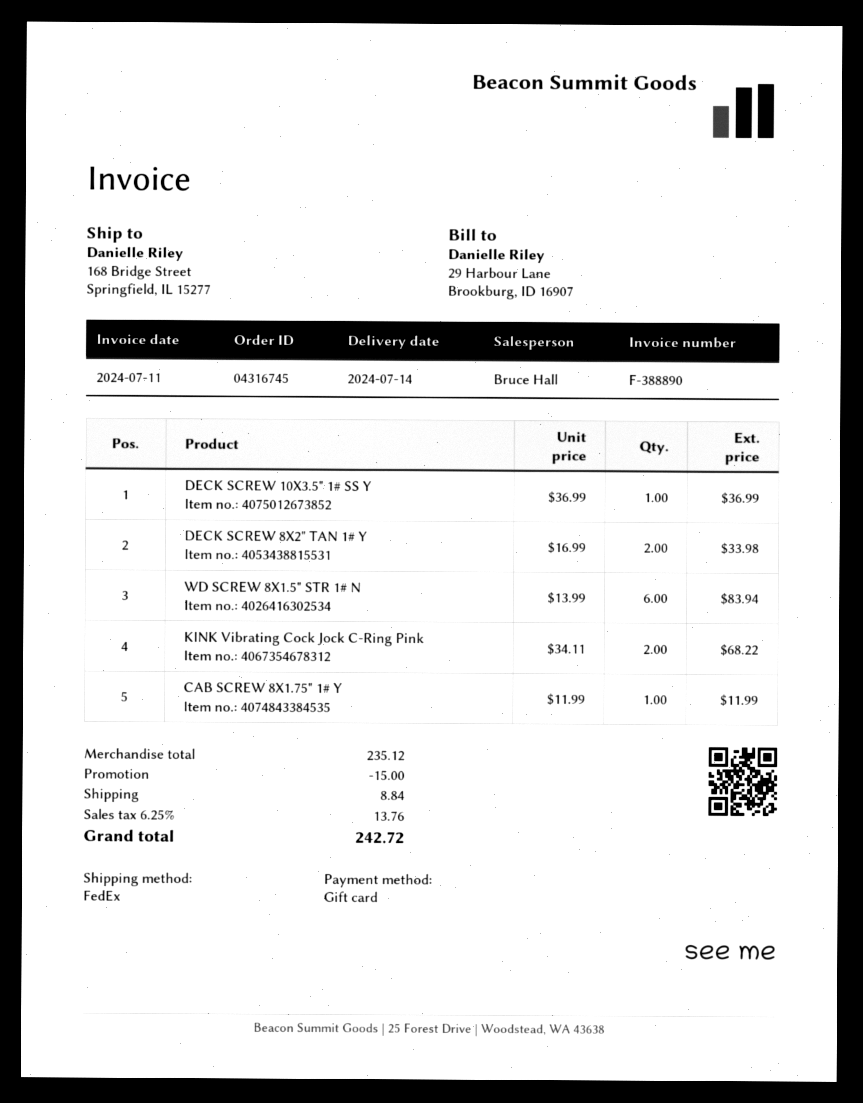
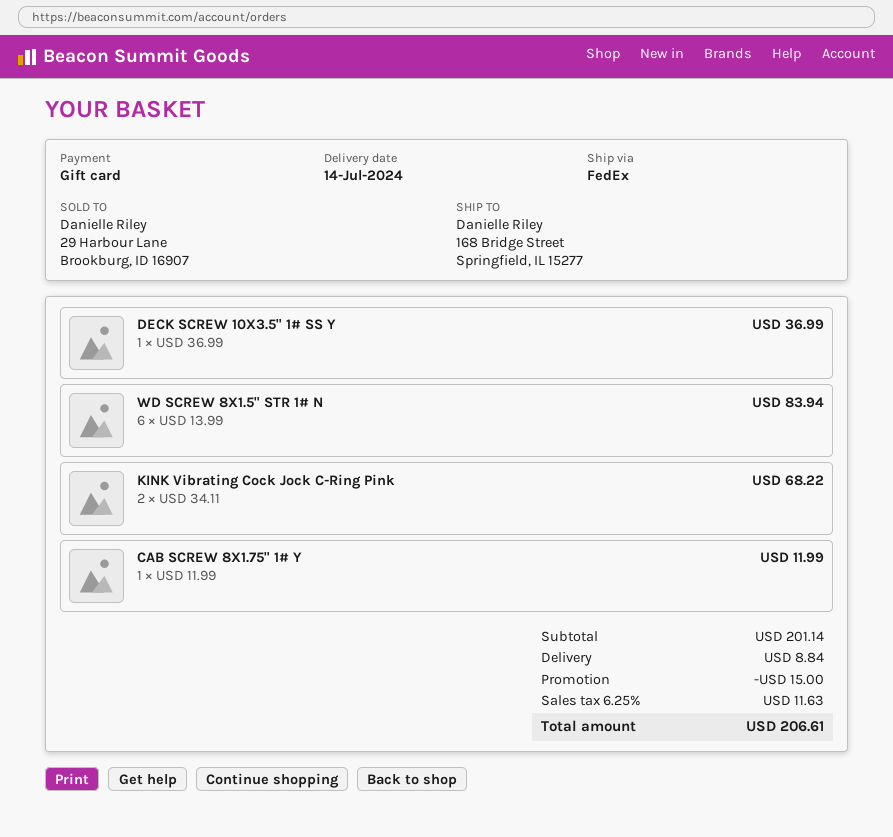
DECK SCREW 8X2" TAN 1# Y: 2 x 16.99 = 33.98 -> none
subtotal: 235.12 -> 201.14
tax: 6.25% = 13.76 -> 6.25% = 11.63
total: 242.72 -> 206.61

